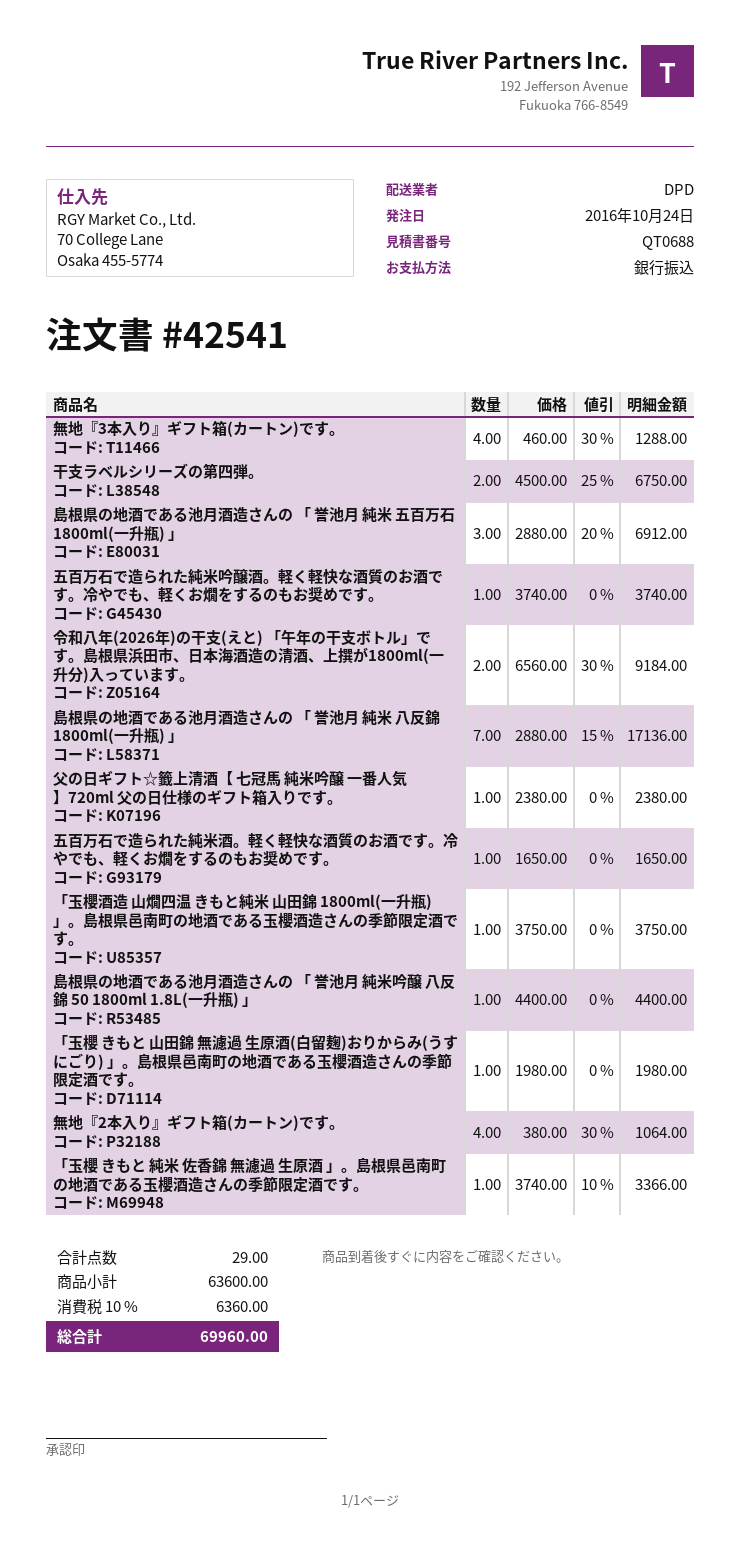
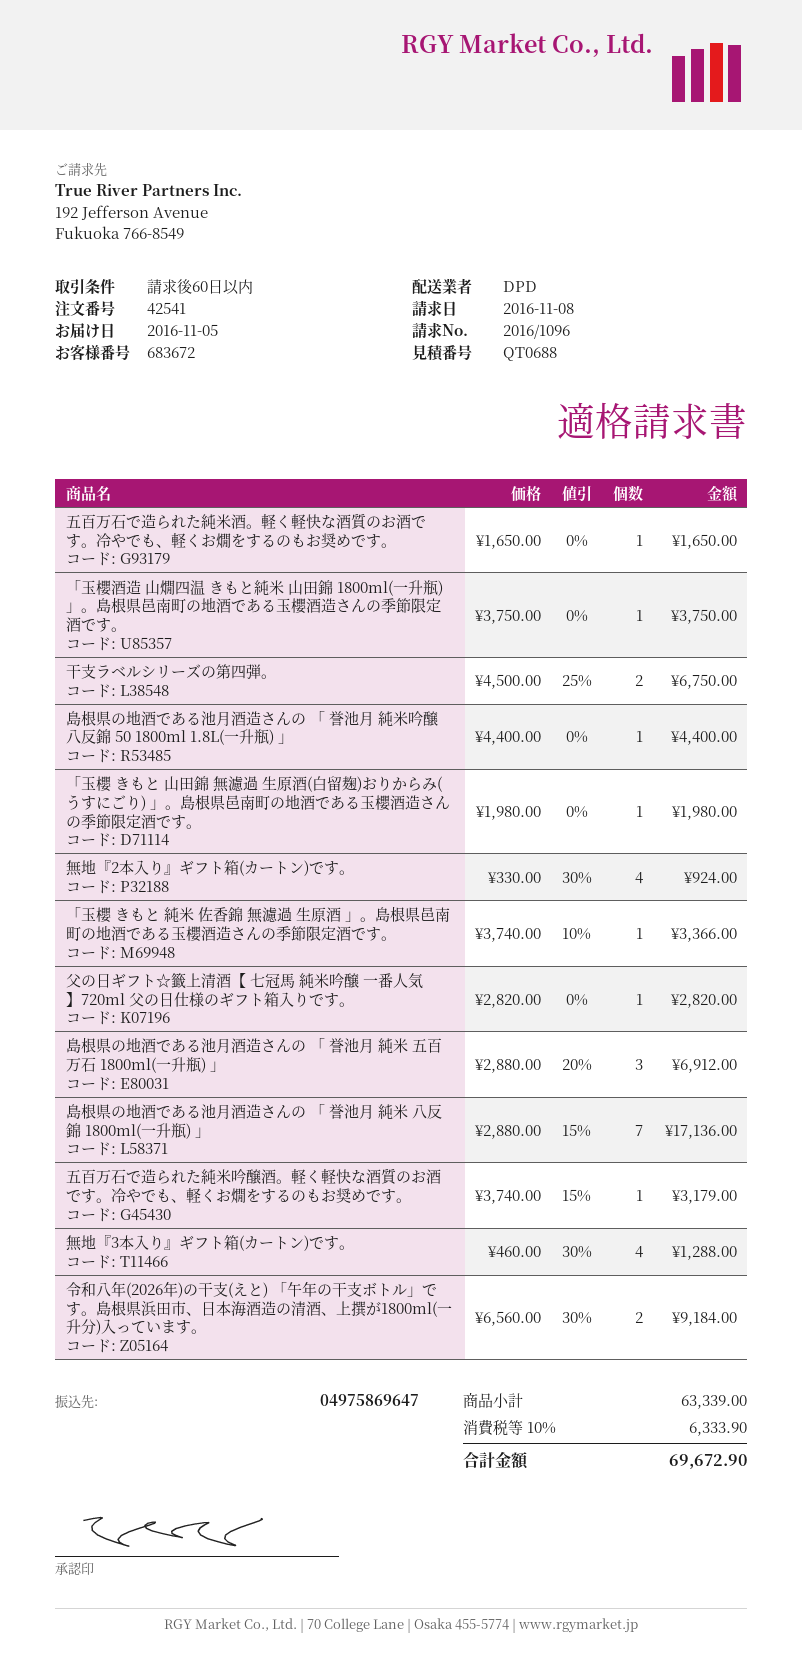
五百万石で造られた純米吟醸酒。軽く軽快な酒質のお酒です。冷やでも、軽くお燗をするのもお奨めです。: 1 x 3740.00 = 3740.00 -> 1 x 3740.00 - 15% = 3179.00
父の日ギフト☆籤上清酒【 七冠馬 純米吟醸 一番人気 】720ml 父の日仕様のギフト箱入りです。: 1 x 2380.00 = 2380.00 -> 1 x 2820.00 = 2820.00
無地『2本入り』ギフト箱(カートン)です。: 4 x 380.00 - 30% = 1064.00 -> 4 x 330.00 - 30% = 924.00
subtotal: 63600.00 -> 63339.00
tax: 10% = 6360.00 -> 10% = 6333.90
total: 69960.00 -> 69672.90

